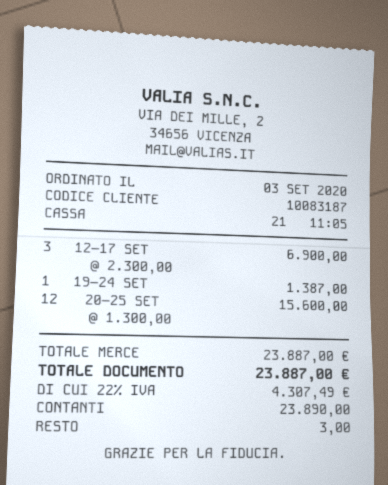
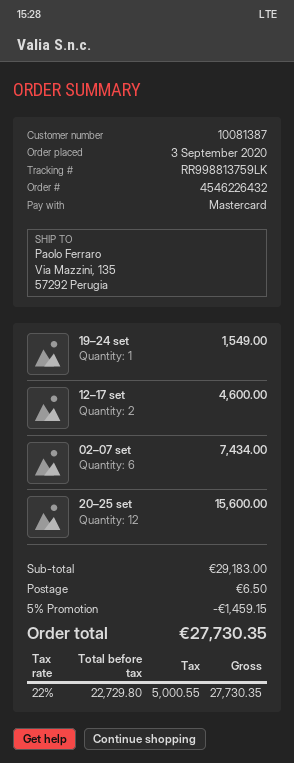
customer number: 10083187 -> 10081387
payment method: cash -> Mastercard
12–17 SET: 3 for 6900.00 -> 2 for 4600.00
19–24 SET: 1 for 1387.00 -> 1 for 1549.00
02–07 set: none -> 6 for 7434.00
subtotal: 23887.00 -> 29183.00
discount: none -> 5% = 1459.15
shipping: none -> 6.50
tax: 22% = 4307.49 -> 22% = 5000.55
total: 23887.00 -> 27730.35

